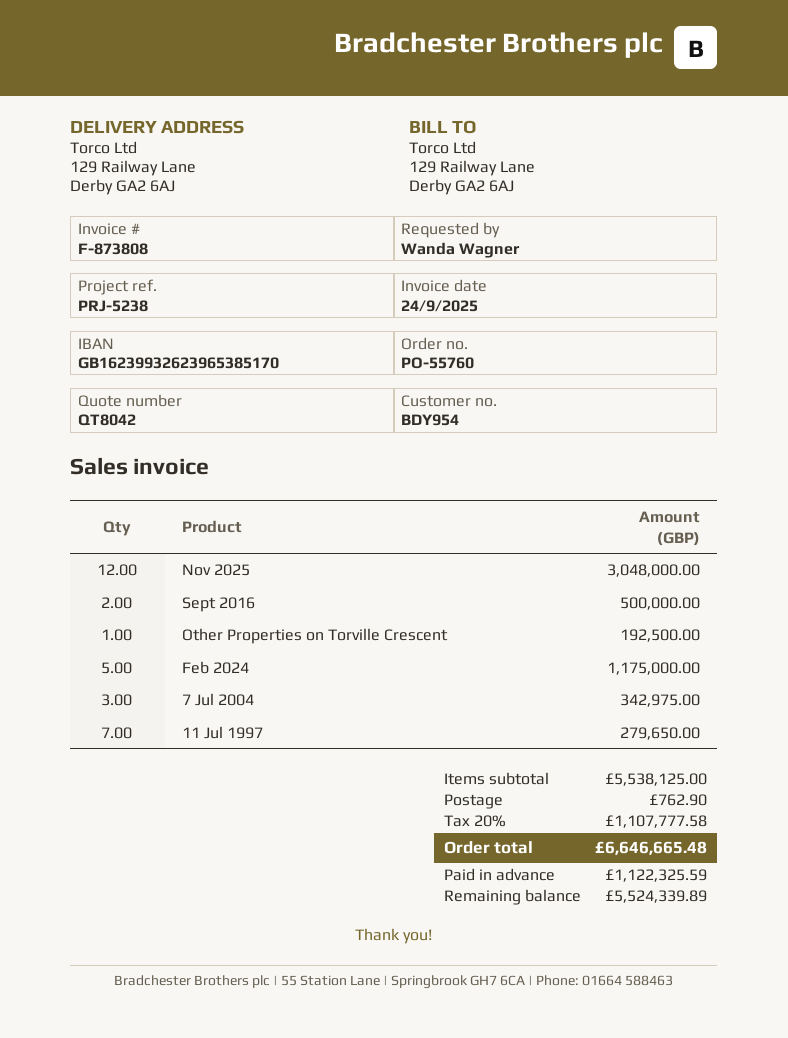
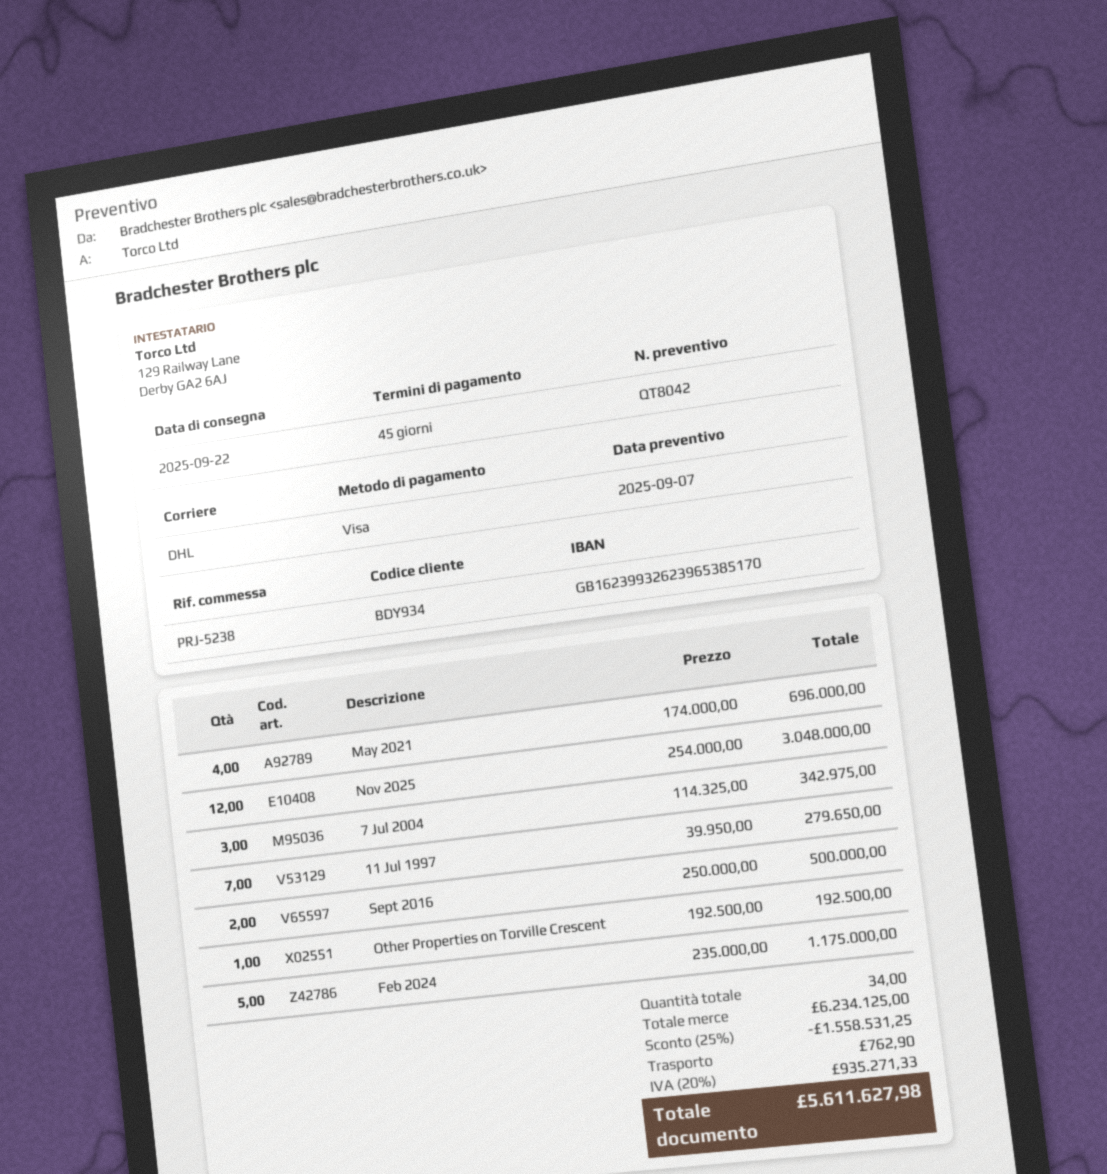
customer number: BDY954 -> BDY934
May 2021: none -> 4 for 696000.00
subtotal: 5538125.00 -> 6234125.00
discount: none -> 25% = 1558531.25
tax: 20% = 1107777.58 -> 20% = 935271.33
total: 6646665.48 -> 5611627.98

